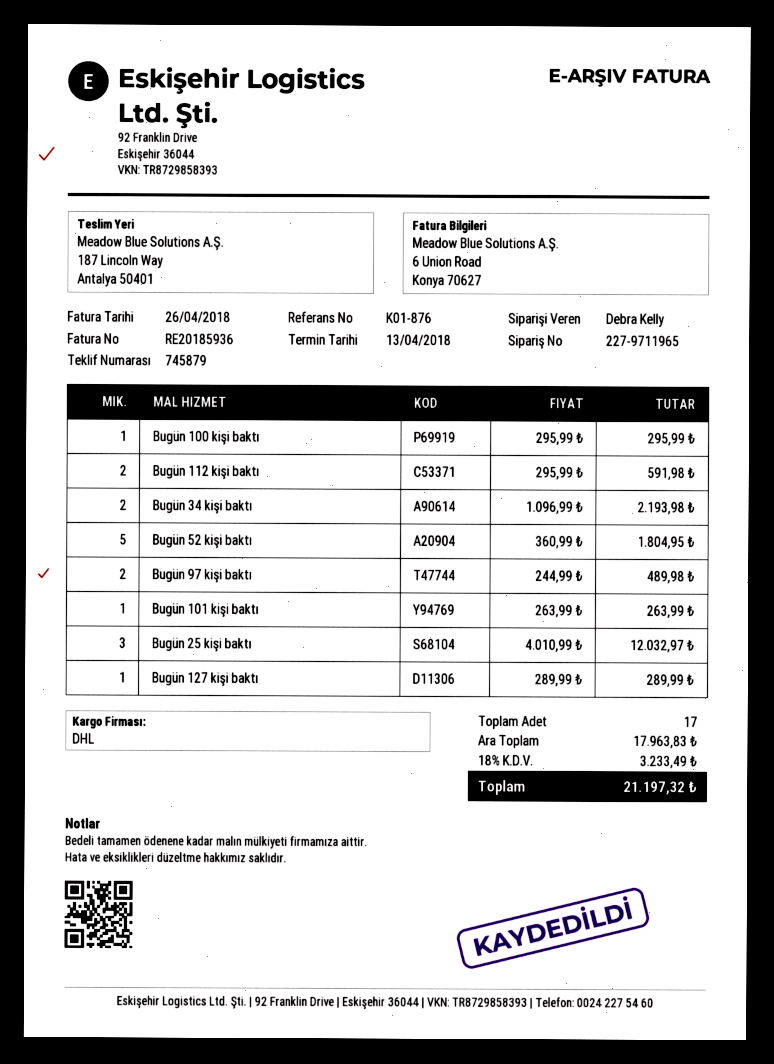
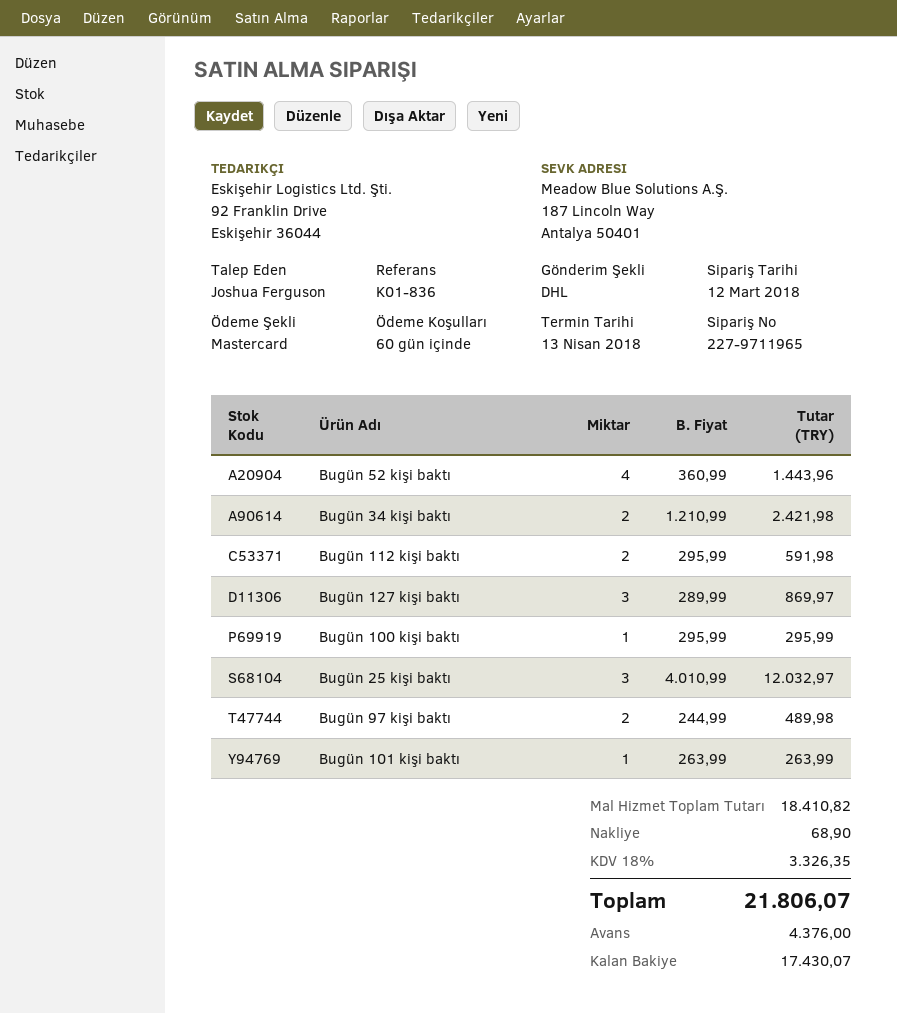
reference: K01-876 -> K01-836
ordered by: Debra Kelly -> Joshua Ferguson
Bugün 34 kişi baktı: 2 x 1096.99 = 2193.98 -> 2 x 1210.99 = 2421.98
Bugün 52 kişi baktı: 5 x 360.99 = 1804.95 -> 4 x 360.99 = 1443.96
Bugün 127 kişi baktı: 1 x 289.99 = 289.99 -> 3 x 289.99 = 869.97
subtotal: 17963.83 -> 18410.82
shipping: none -> 68.90
tax: 18% = 3233.49 -> 18% = 3326.35
total: 21197.32 -> 21806.07

